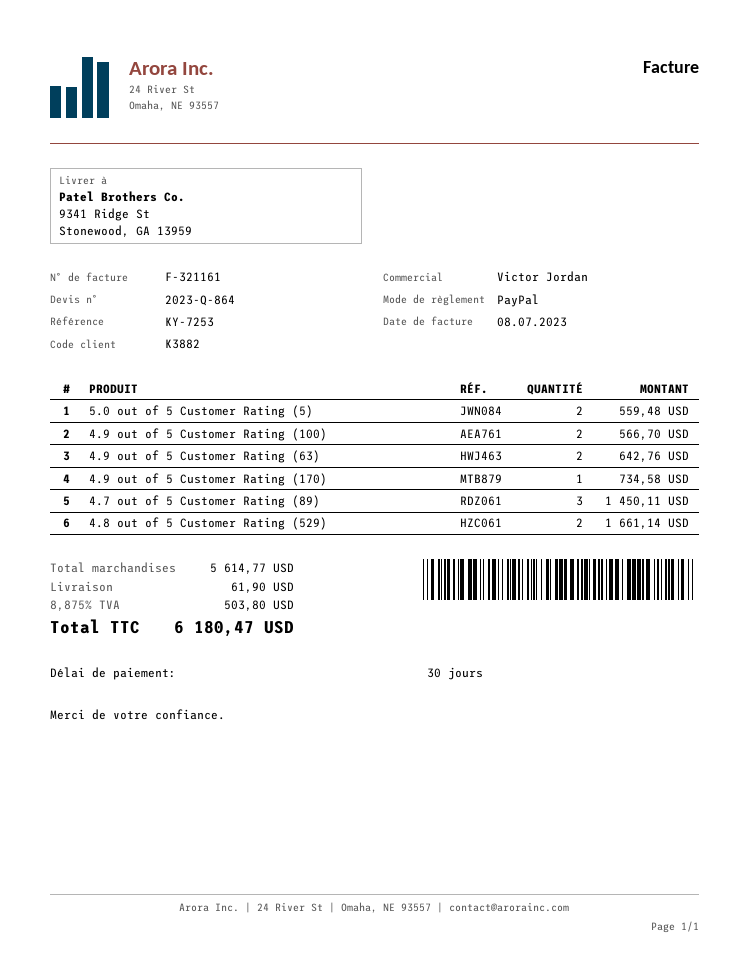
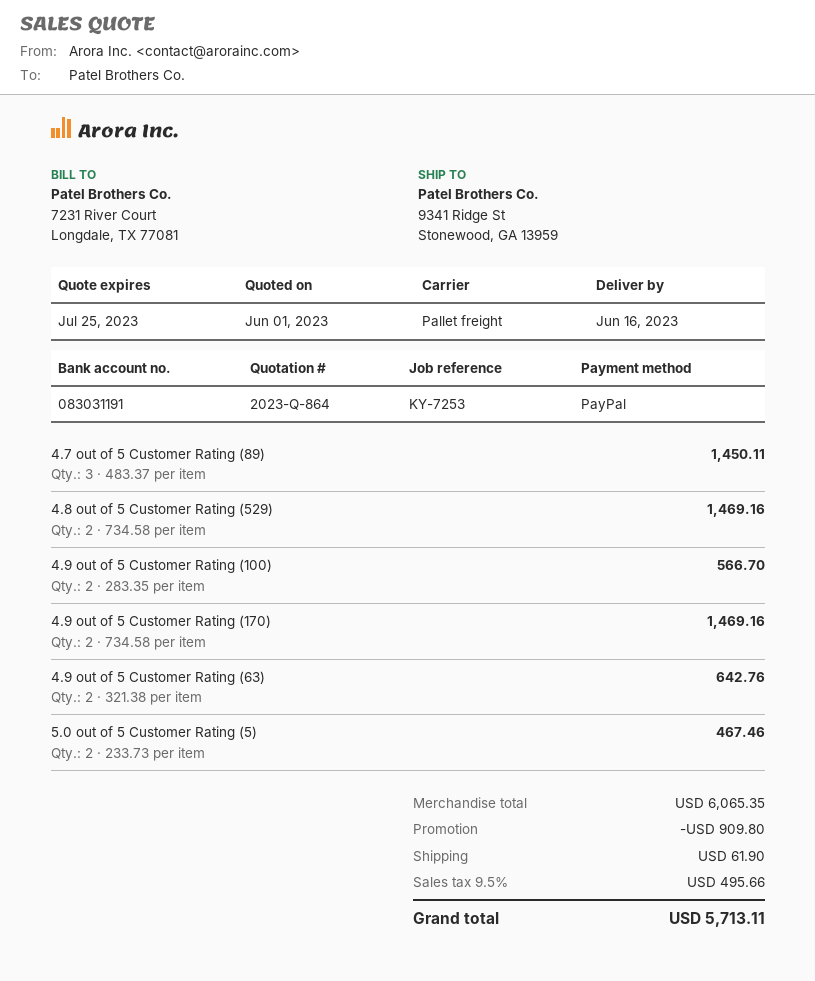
5.0 out of 5 Customer Rating (5): 2 for 559.48 -> 2 for 467.46
4.9 out of 5 Customer Rating (170): 1 for 734.58 -> 2 for 1469.16
4.8 out of 5 Customer Rating (529): 2 for 1661.14 -> 2 for 1469.16
subtotal: 5614.77 -> 6065.35
discount: none -> 909.80
tax: 8.875% = 503.80 -> 9.5% = 495.66
total: 6180.47 -> 5713.11

